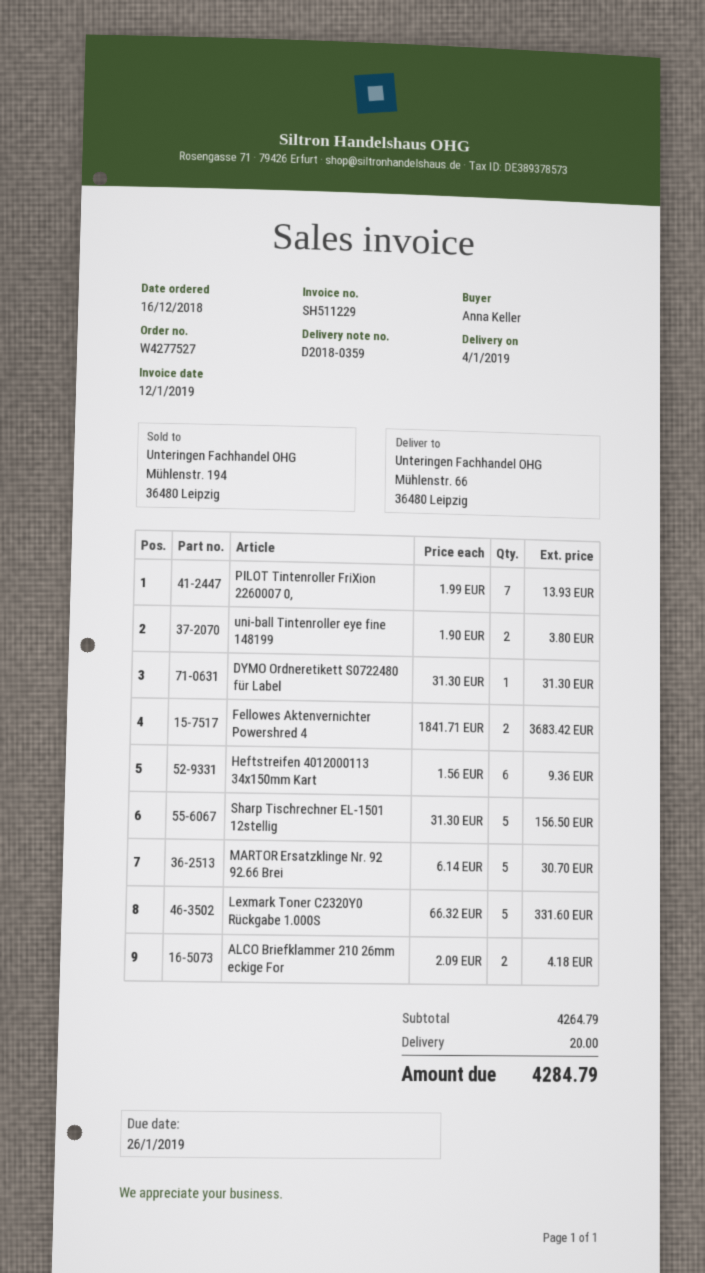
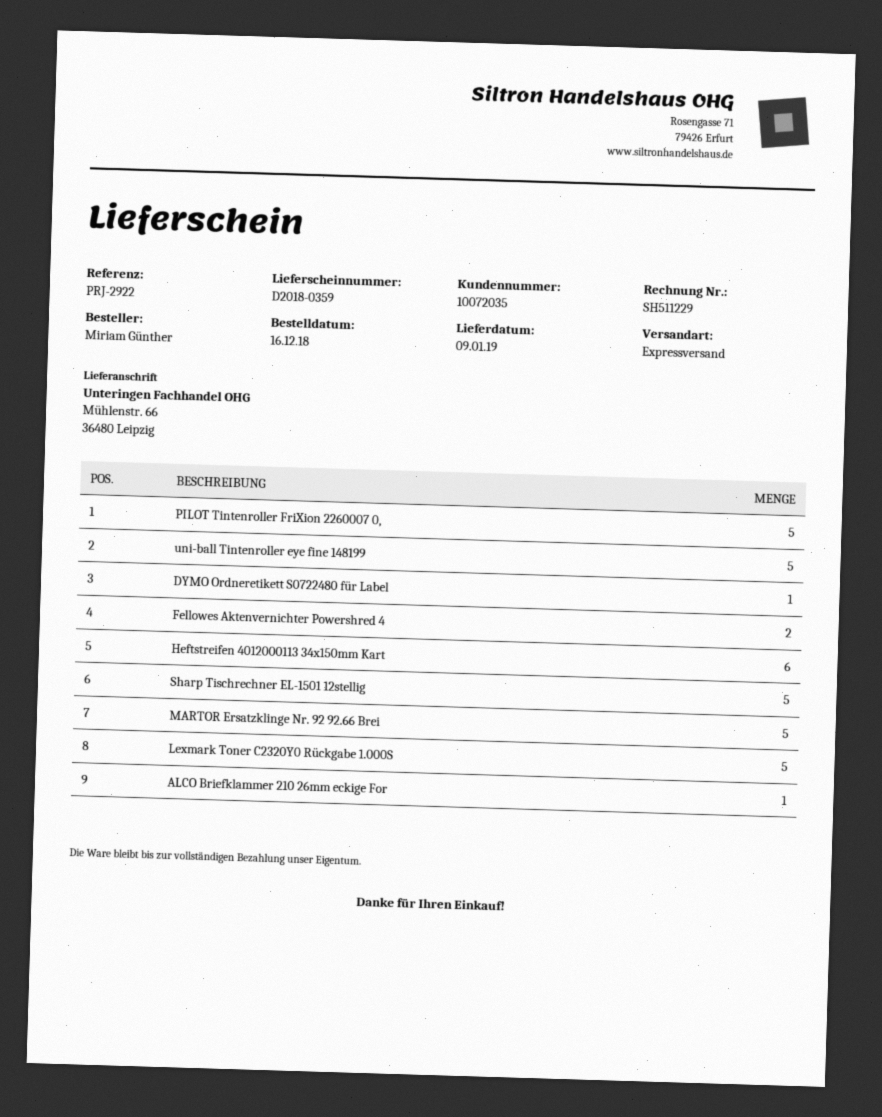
delivery date: 2019-01-04 -> 2019-01-09
ordered by: Anna Keller -> Miriam Günther
PILOT Tintenroller FriXion 2260007 0,: 7 -> 5
uni-ball Tintenroller eye fine 148199: 2 -> 5
ALCO Briefklammer 210 26mm eckige For: 2 -> 1

